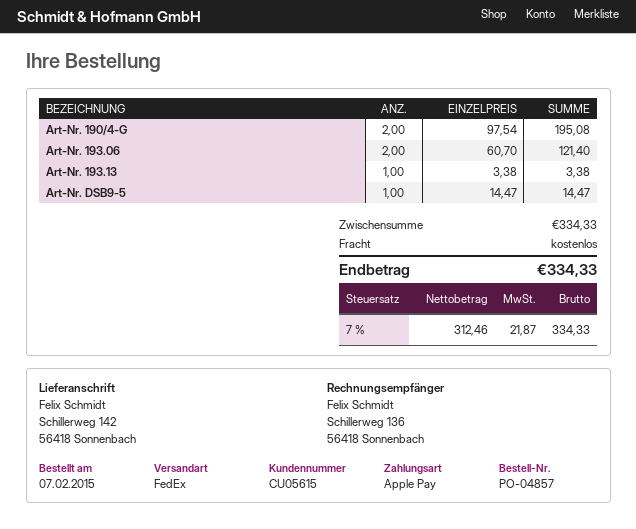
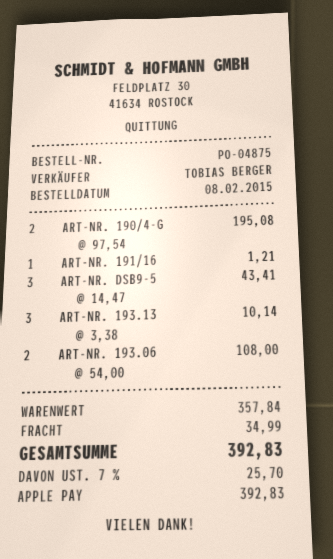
order number: PO-04857 -> PO-04875
order date: 2015-02-07 -> 2015-02-08
Art-Nr. 193.06: 2 x 60.70 = 121.40 -> 2 x 54.00 = 108.00
Art-Nr. 193.13: 1 x 3.38 = 3.38 -> 3 x 3.38 = 10.14
Art-Nr. DSB9-5: 1 x 14.47 = 14.47 -> 3 x 14.47 = 43.41
ART-NR. 191/16: none -> 1 x 1.21 = 1.21
subtotal: 334.33 -> 357.84
shipping: 0.00 -> 34.99
tax: 7% = 21.87 -> 7% = 25.70
total: 334.33 -> 392.83

